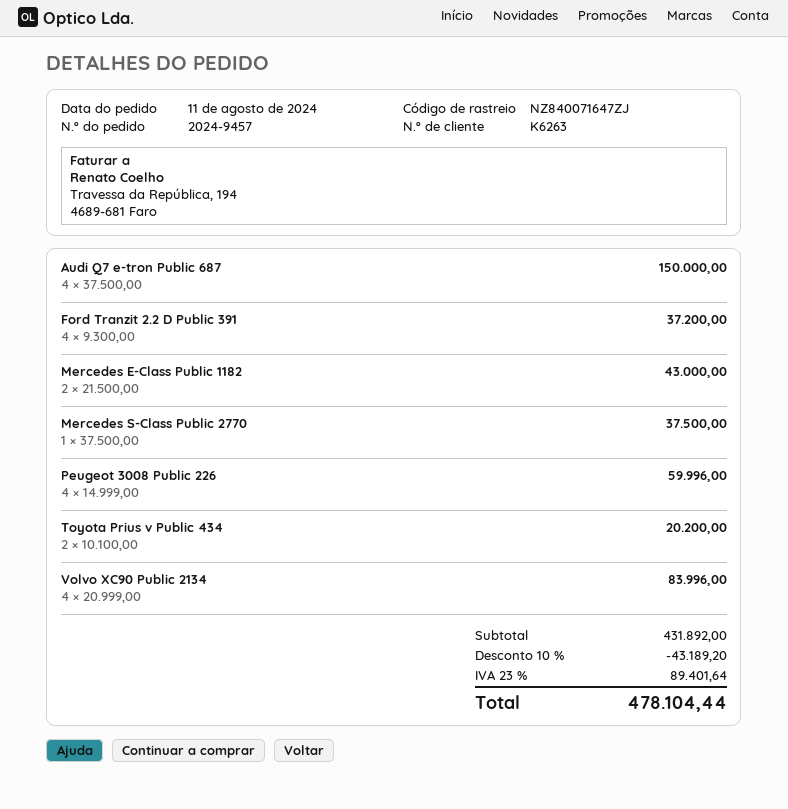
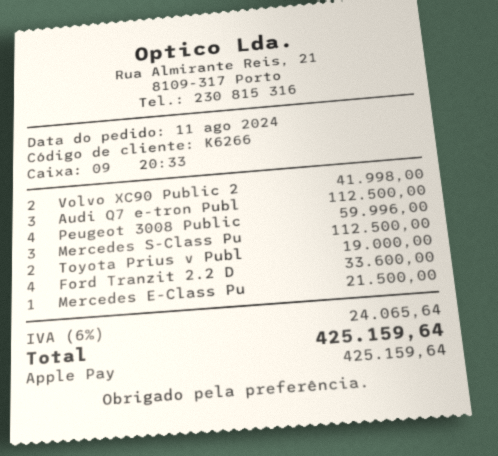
customer number: K6263 -> K6266
Audi Q7 e-tron Public 687: 4 for 150000.00 -> 3 for 112500.00
Ford Tranzit 2.2 D Public 391: 4 for 37200.00 -> 4 for 33600.00
Mercedes E-Class Public 1182: 2 for 43000.00 -> 1 for 21500.00
Mercedes S-Class Public 2770: 1 for 37500.00 -> 3 for 112500.00
Toyota Prius v Public 434: 2 for 20200.00 -> 2 for 19000.00
Volvo XC90 Public 2134: 4 for 83996.00 -> 2 for 41998.00
discount: 10% = 43189.20 -> none
tax: 23% = 89401.64 -> 6% = 24065.64
total: 478104.44 -> 425159.64

